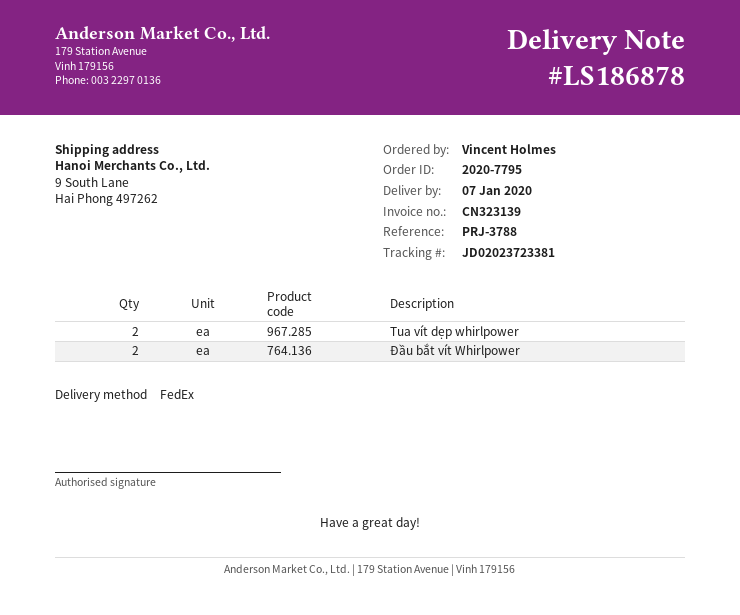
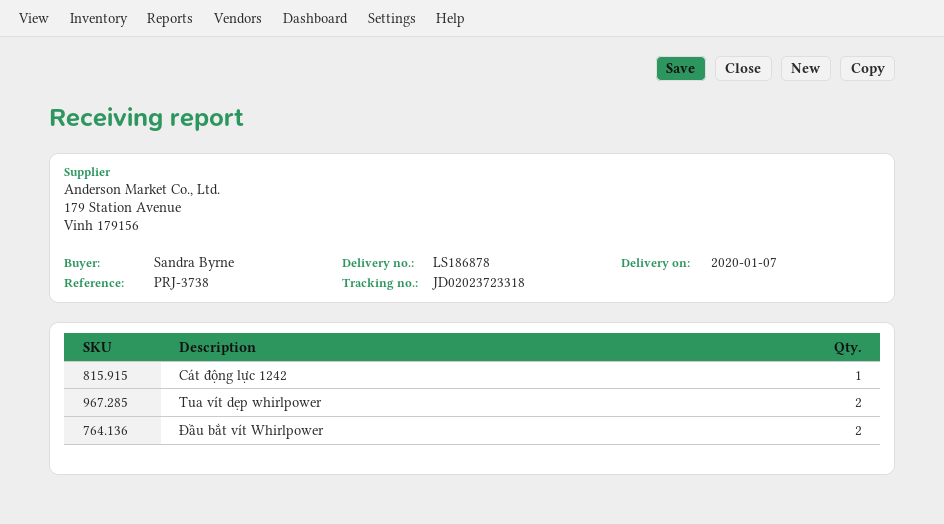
reference: PRJ-3788 -> PRJ-3738
ordered by: Vincent Holmes -> Sandra Byrne
tracking number: JD02023723381 -> JD02023723318
Cát động lực 1242: none -> 1

